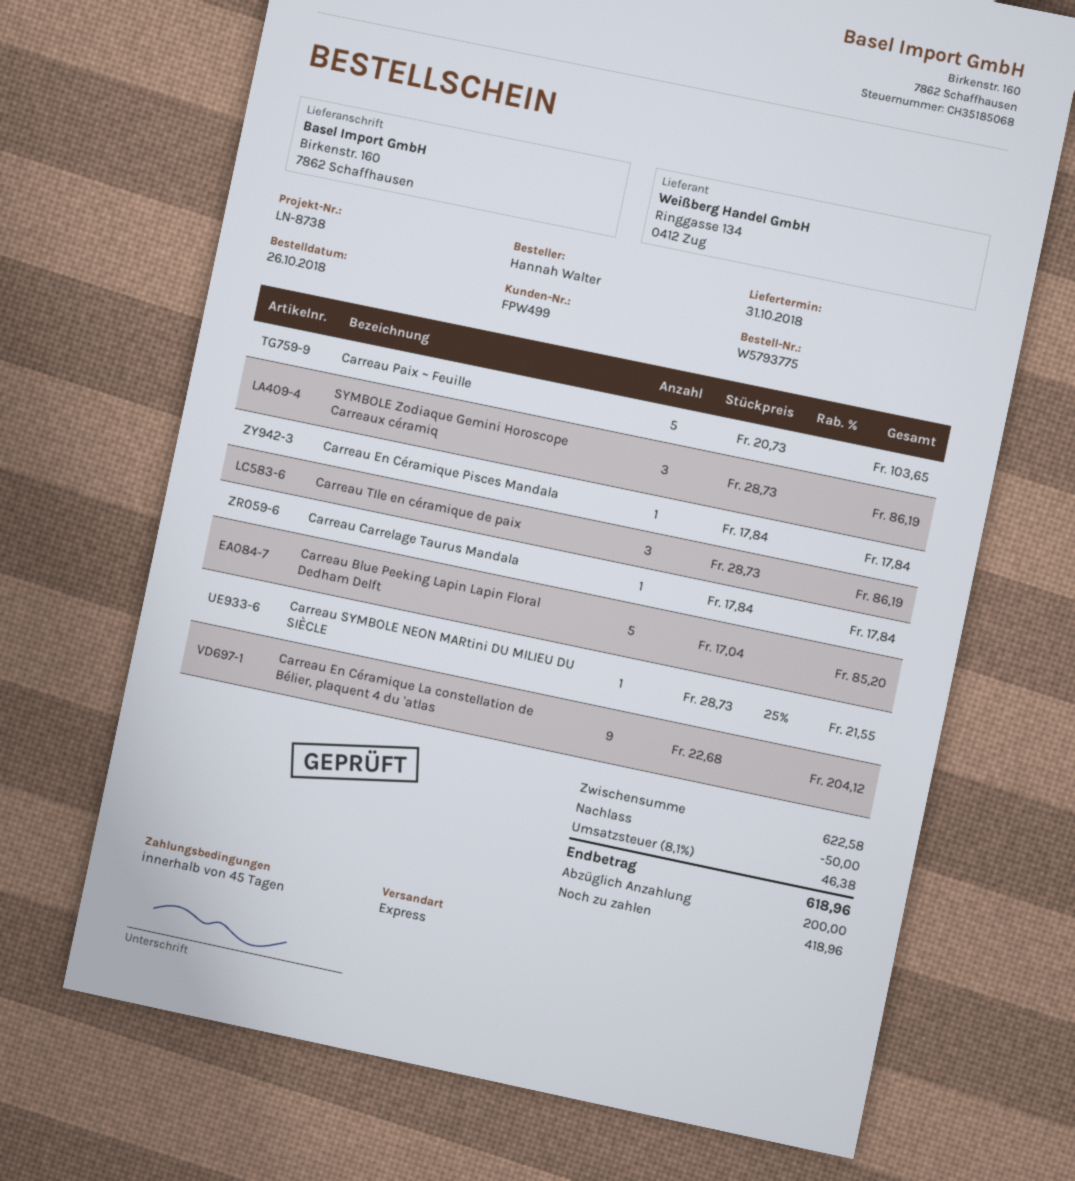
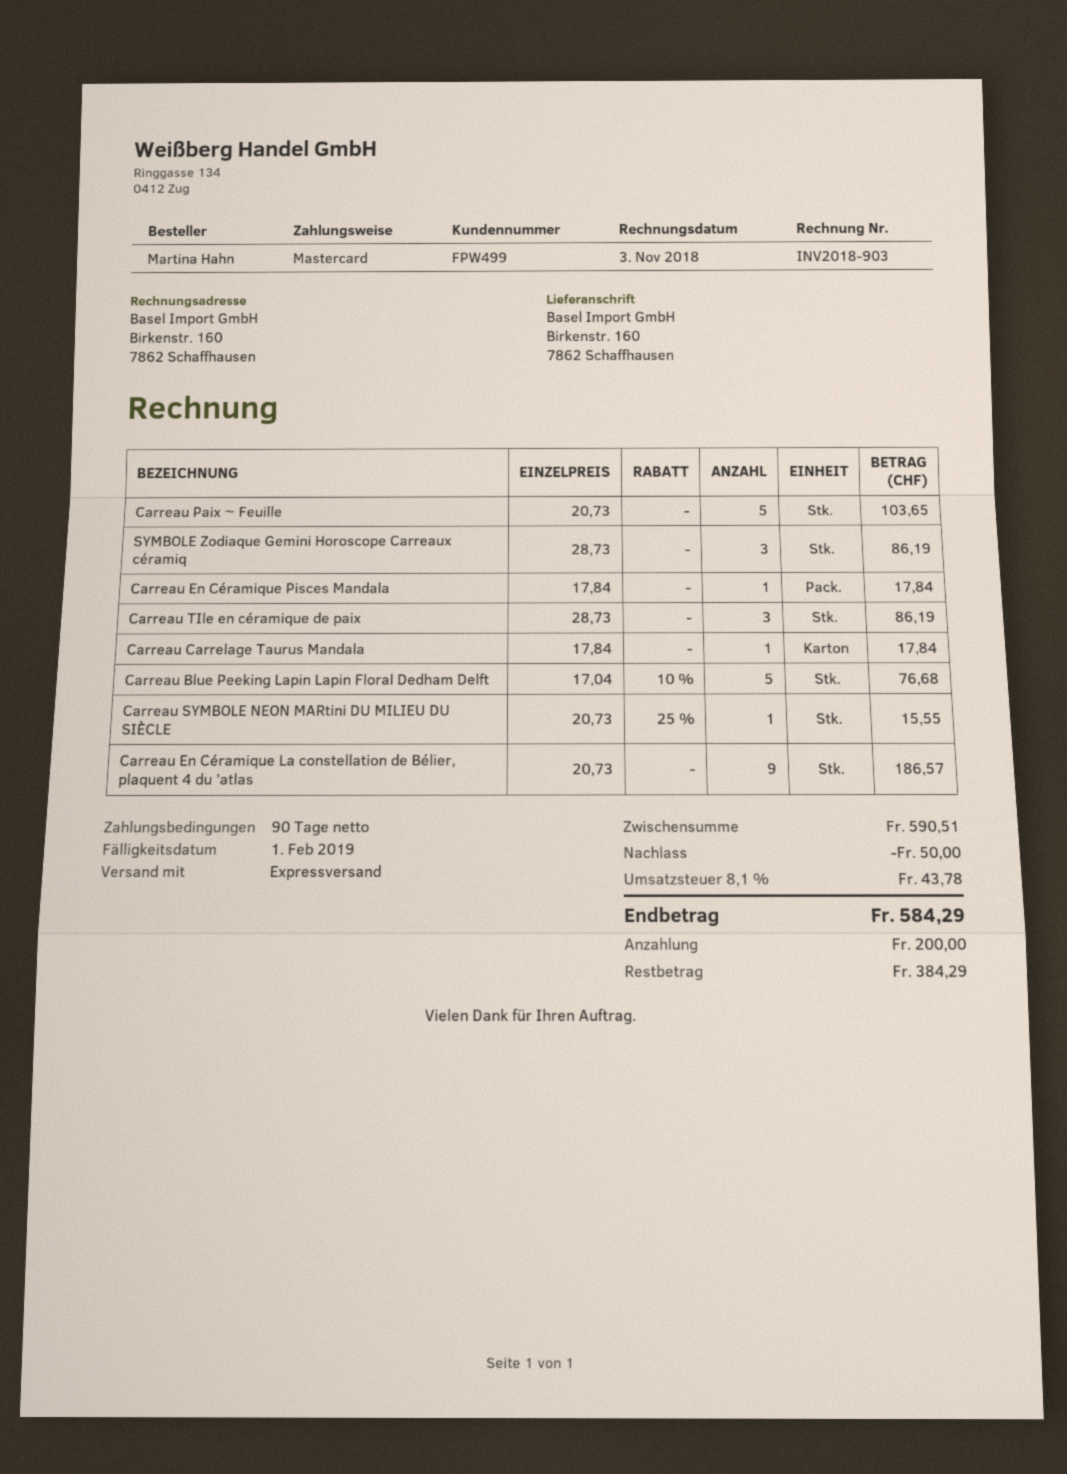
payment terms: 45 days -> 90 days
ordered by: Hannah Walter -> Martina Hahn
Carreau Blue Peeking Lapin Lapin Floral Dedham Delft: 5 x 17.04 = 85.20 -> 5 x 17.04 - 10% = 76.68
Carreau SYMBOLE NEON MARtini DU MILIEU DU SIÈCLE: 1 x 28.73 - 25% = 21.55 -> 1 x 20.73 - 25% = 15.55
Carreau En Céramique La constellation de Bélier, plaquent 4 du 'atlas: 9 x 22.68 = 204.12 -> 9 x 20.73 = 186.57
subtotal: 622.58 -> 590.51
tax: 8.1% = 46.38 -> 8.1% = 43.78
total: 618.96 -> 584.29
balance: 418.96 -> 384.29

